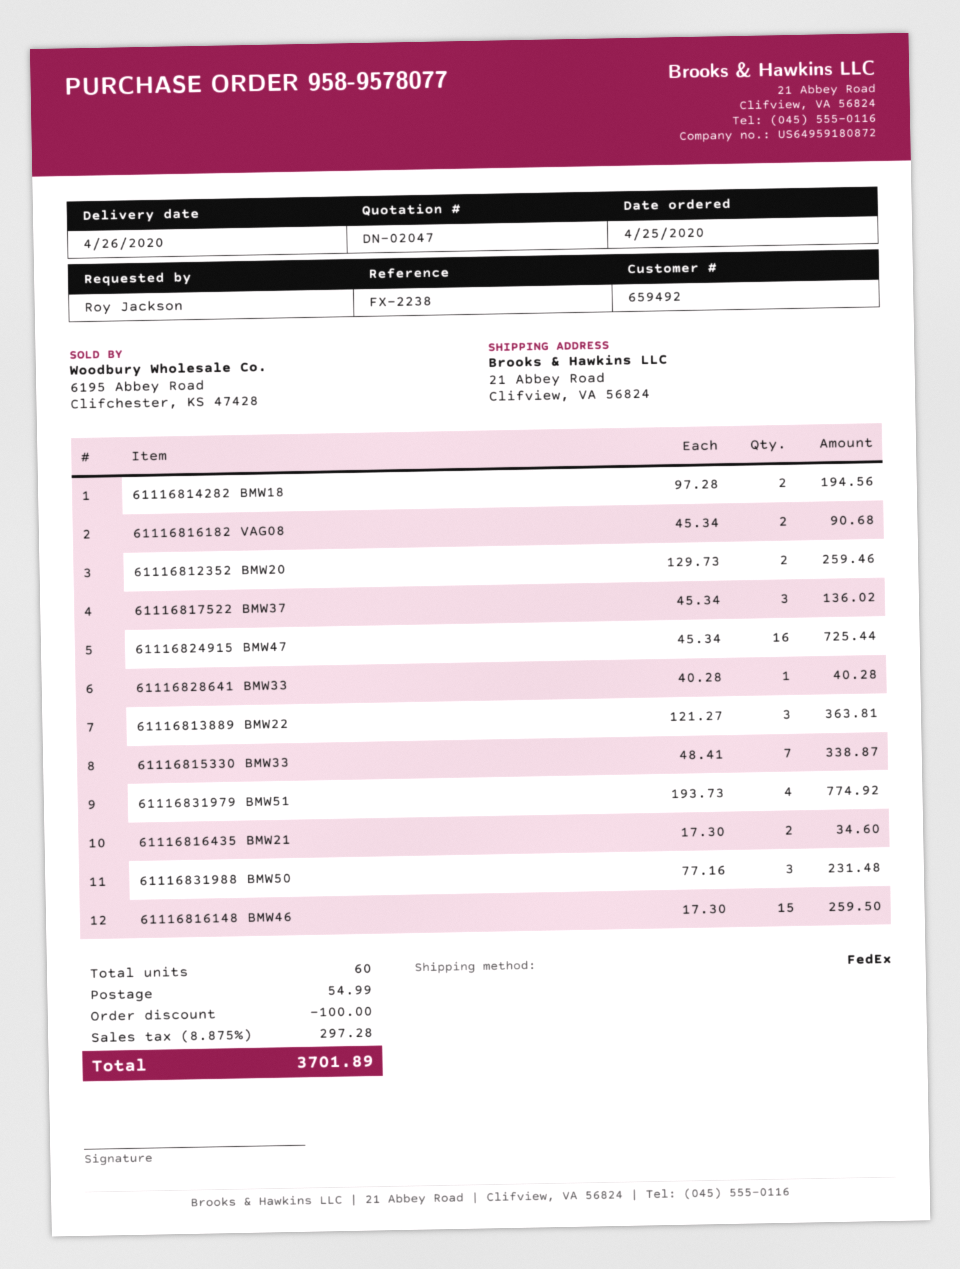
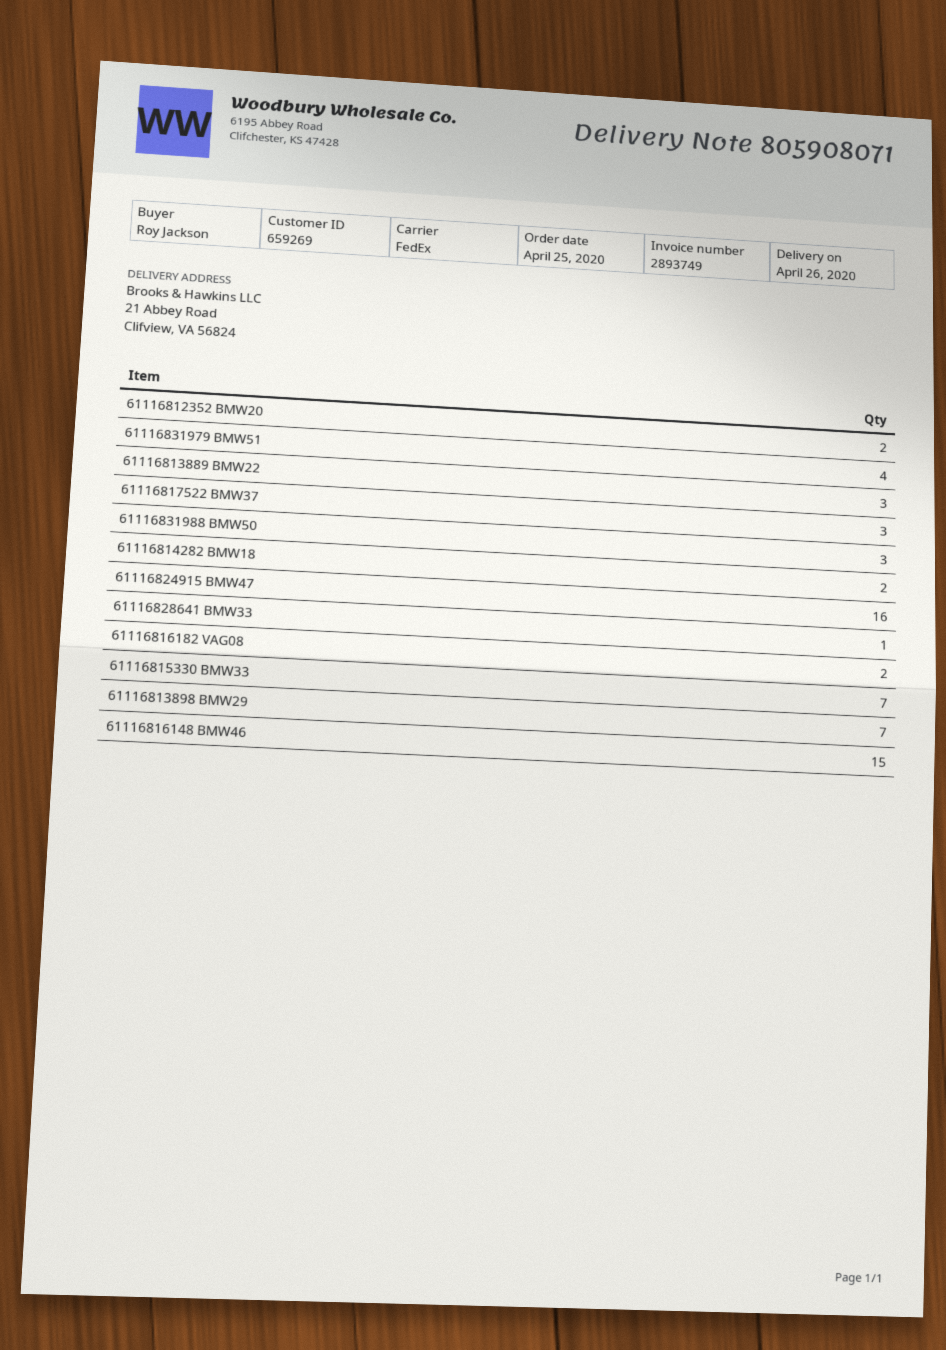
customer number: 659492 -> 659269
61116816435 BMW21: 2 -> none
61116813898 BMW29: none -> 7

